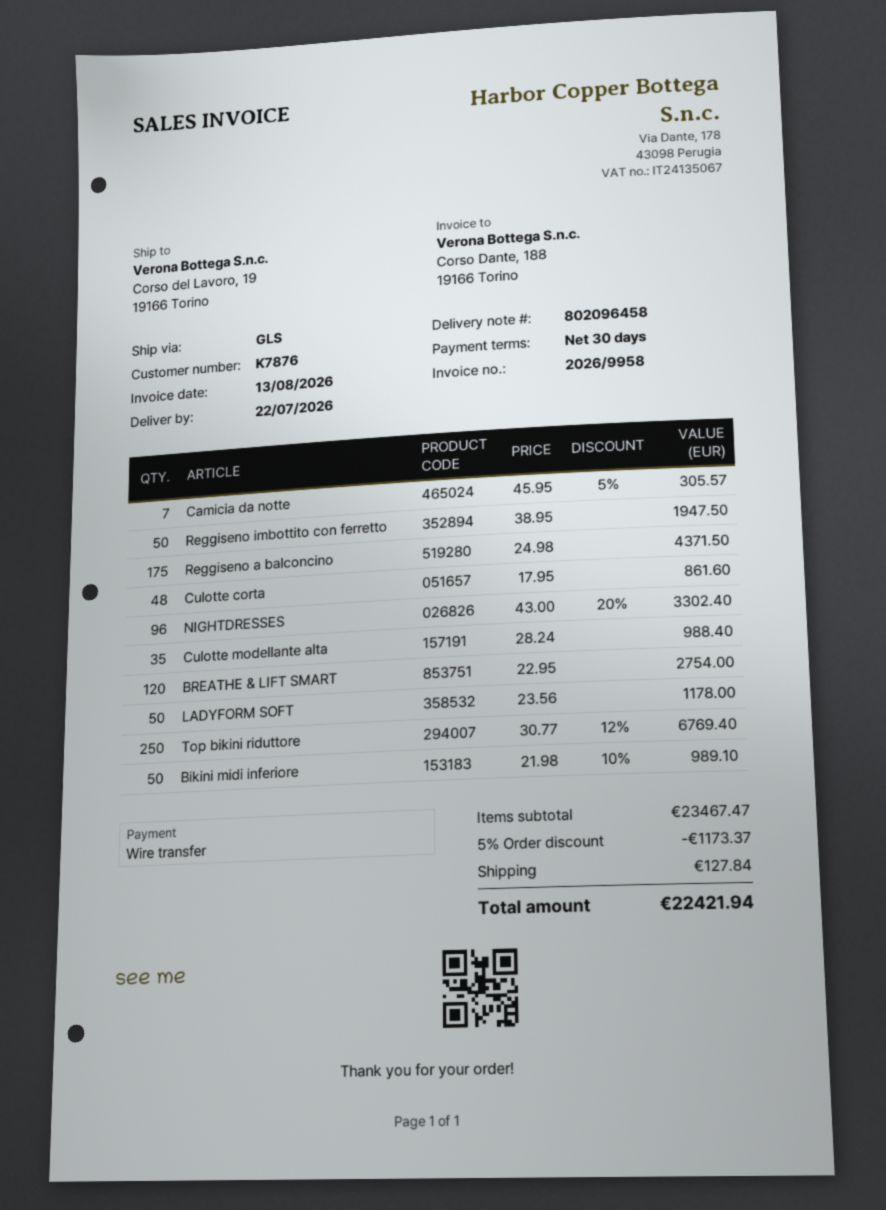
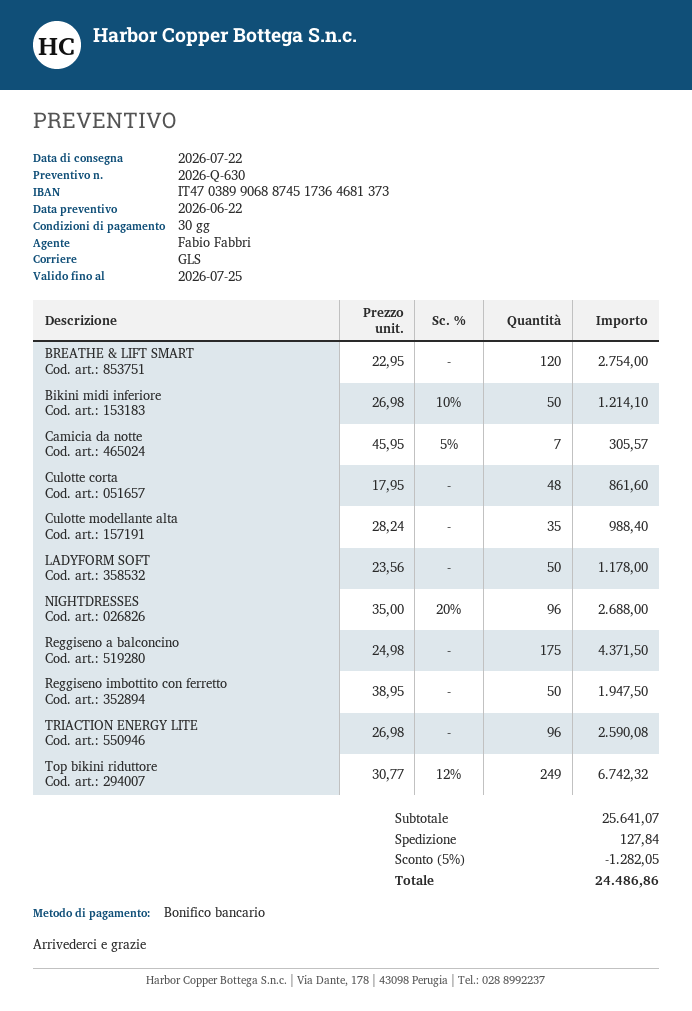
NIGHTDRESSES: 96 x 43.00 - 20% = 3302.40 -> 96 x 35.00 - 20% = 2688.00
Top bikini riduttore: 250 x 30.77 - 12% = 6769.40 -> 249 x 30.77 - 12% = 6742.32
Bikini midi inferiore: 50 x 21.98 - 10% = 989.10 -> 50 x 26.98 - 10% = 1214.10
TRIACTION ENERGY LITE: none -> 96 x 26.98 = 2590.08
subtotal: 23467.47 -> 25641.07
discount: 5% = 1173.37 -> 5% = 1282.05
total: 22421.94 -> 24486.86

